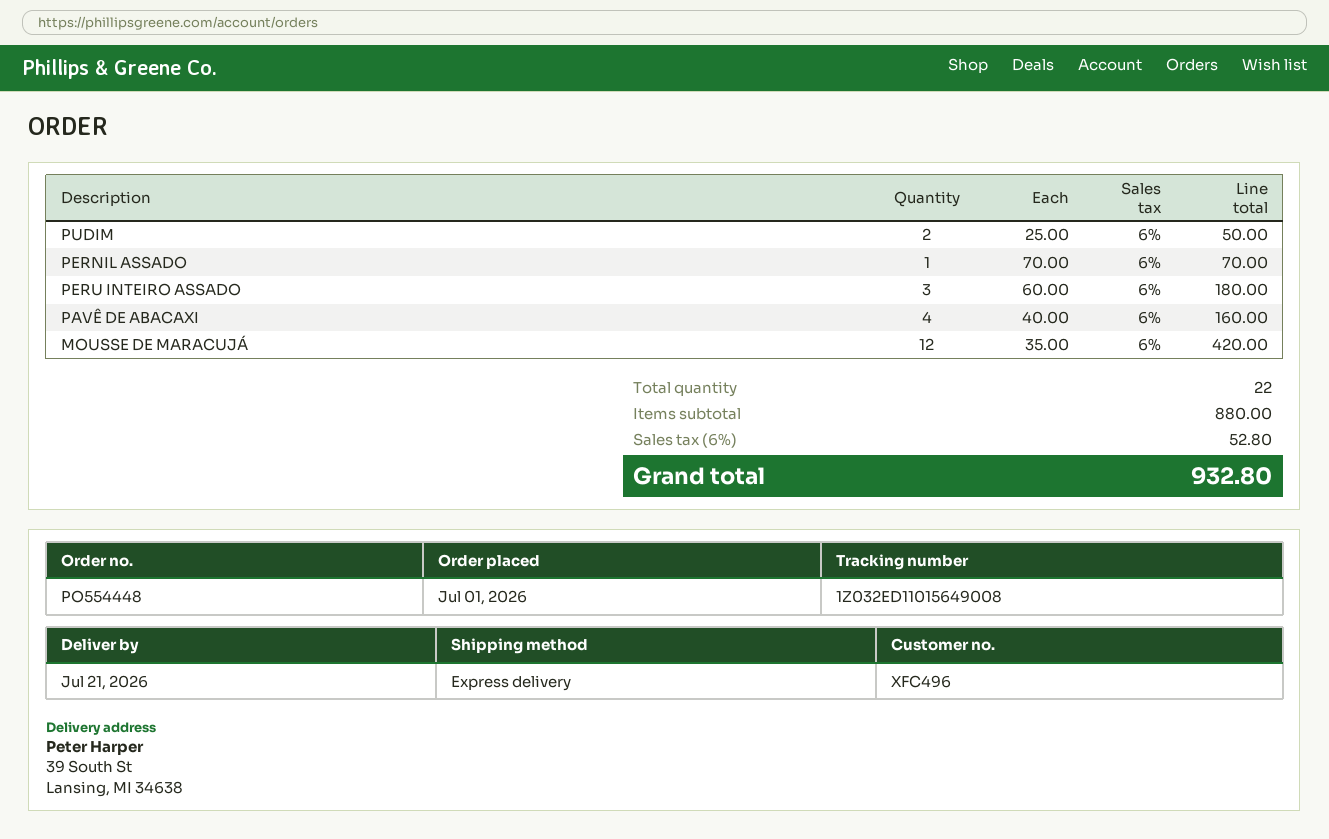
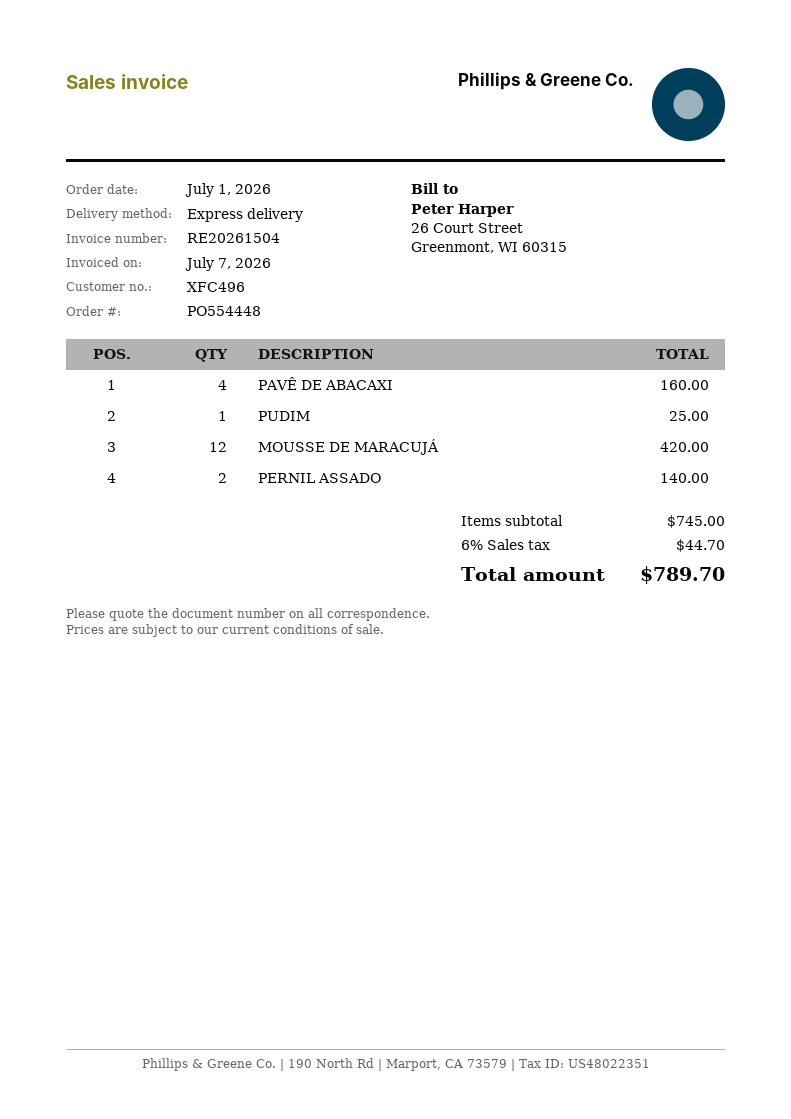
PUDIM: 2 for 50.00 -> 1 for 25.00
PERNIL ASSADO: 1 for 70.00 -> 2 for 140.00
PERU INTEIRO ASSADO: 3 for 180.00 -> none
subtotal: 880.00 -> 745.00
tax: 6% = 52.80 -> 6% = 44.70
total: 932.80 -> 789.70

